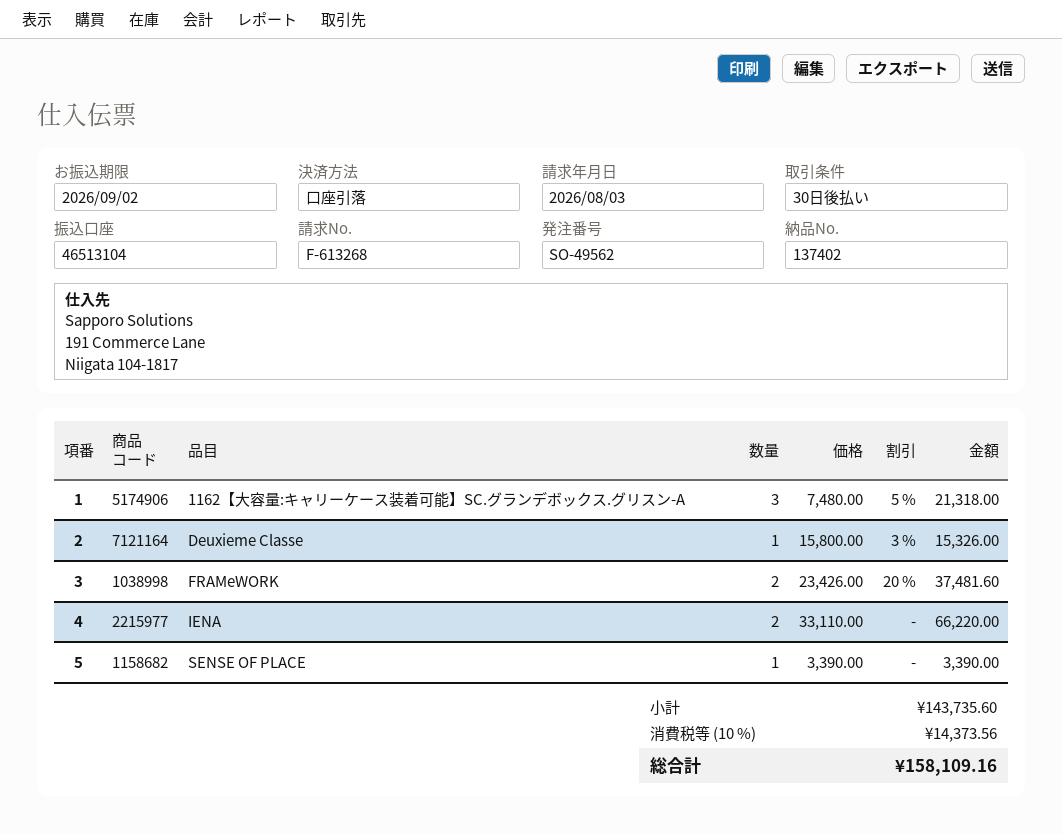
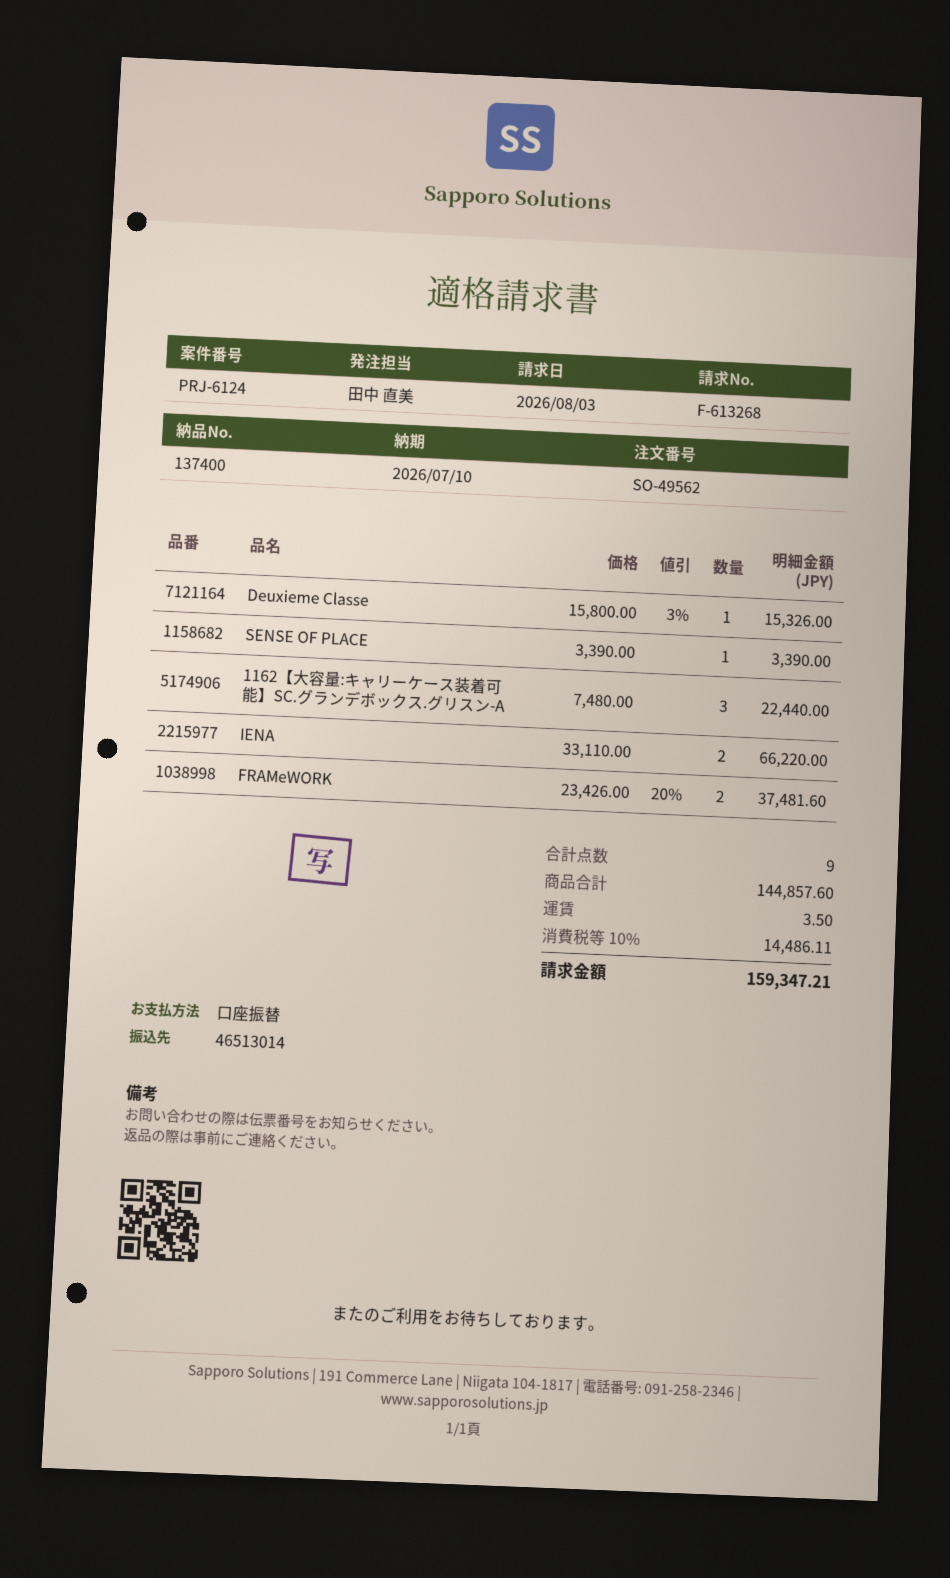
delivery note number: 137402 -> 137400
bank account: 46513104 -> 46513014
1162【大容量:キャリーケース装着可能】SC.グランデボックス.グリスン-A: 3 x 7480.00 - 5% = 21318.00 -> 3 x 7480.00 = 22440.00
subtotal: 143735.60 -> 144857.60
shipping: none -> 3.50
tax: 10% = 14373.56 -> 10% = 14486.11
total: 158109.16 -> 159347.21

